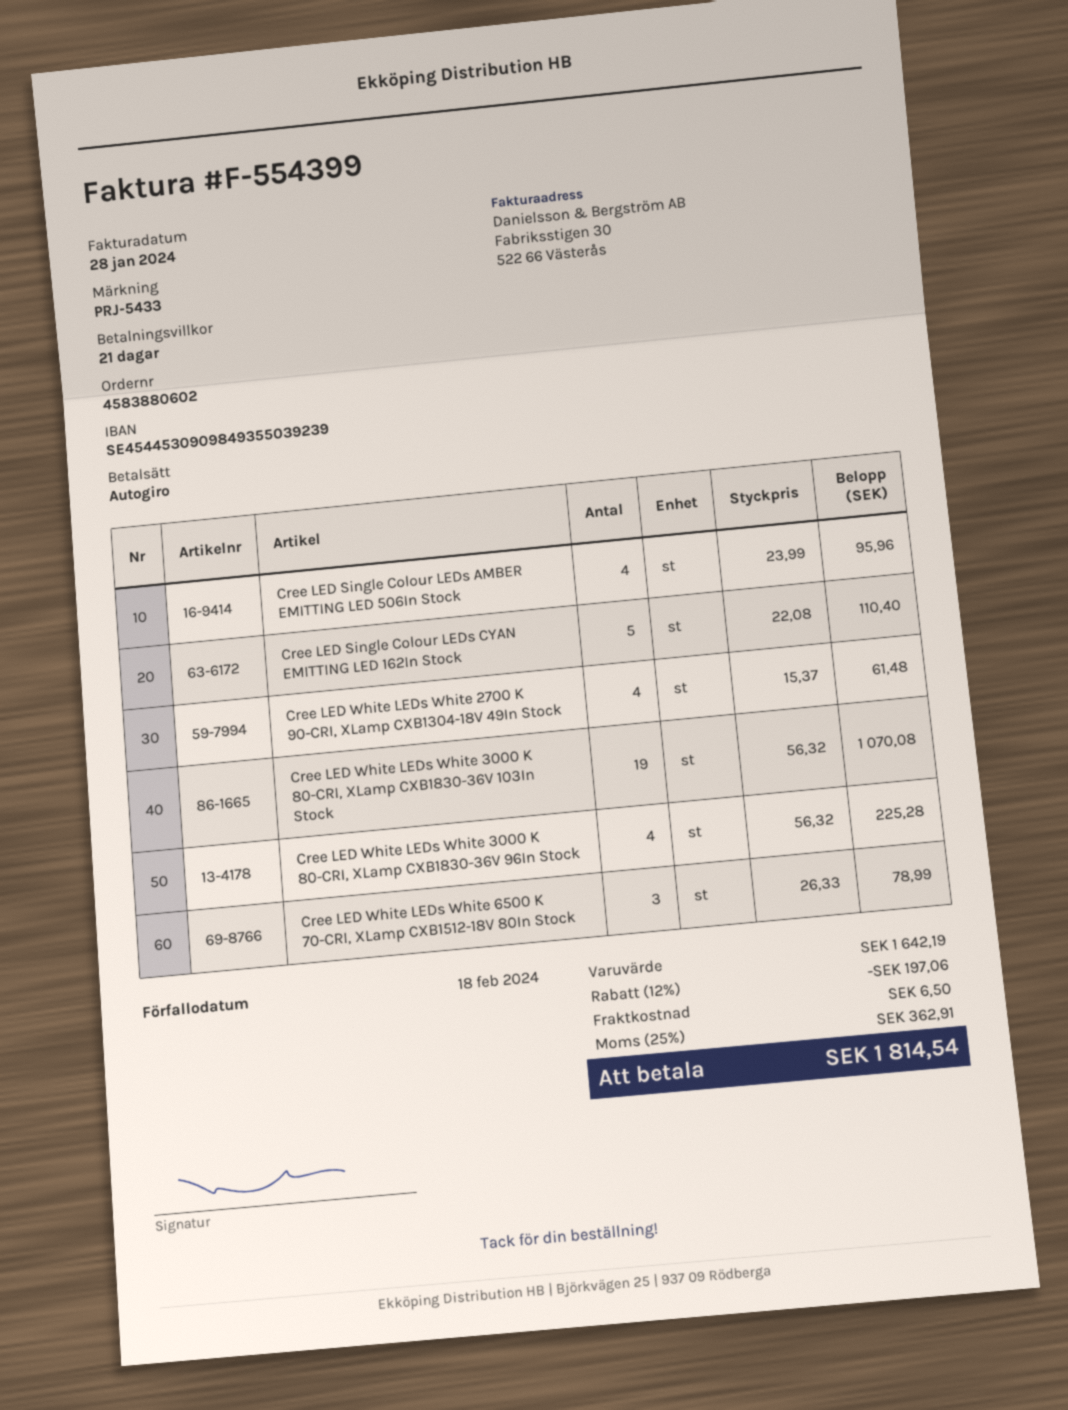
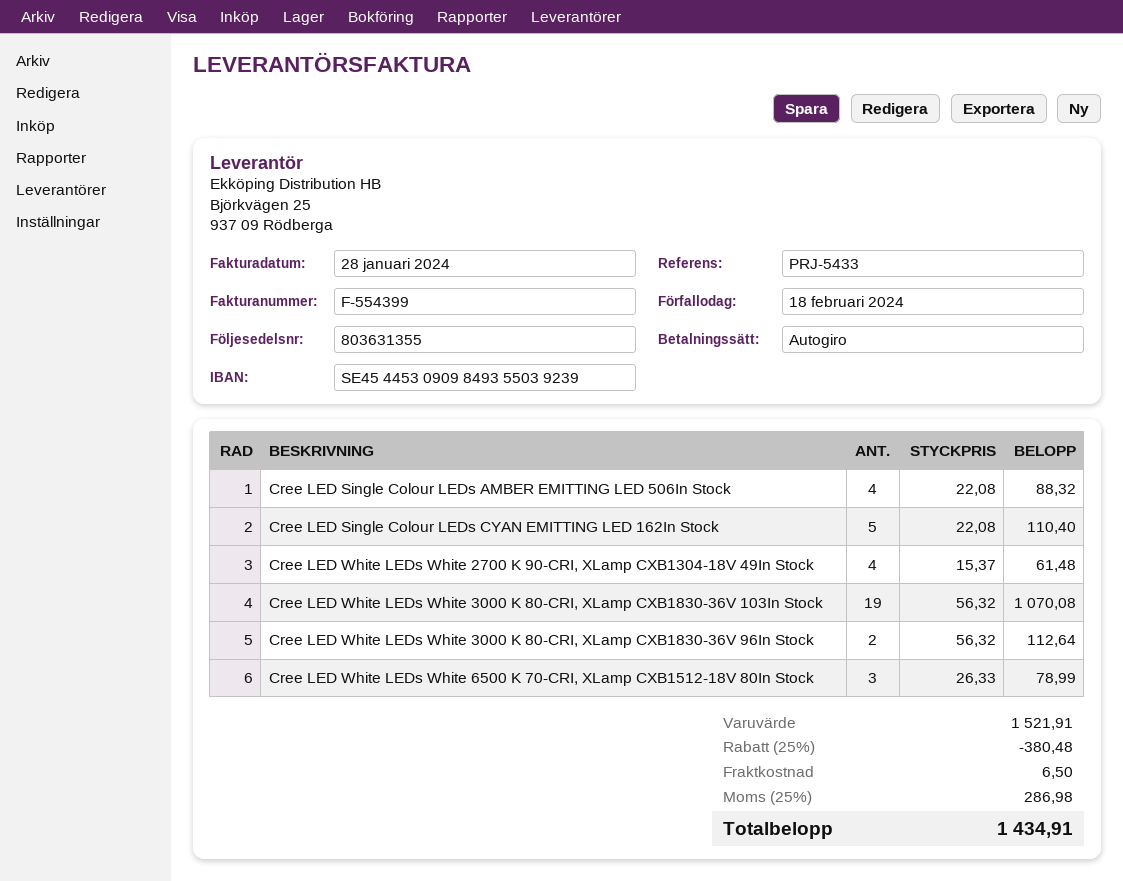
Cree LED Single Colour LEDs AMBER EMITTING LED 506In Stock: 4 x 23.99 = 95.96 -> 4 x 22.08 = 88.32
Cree LED White LEDs White 3000 K 80-CRI, XLamp CXB1830-36V 96In Stock: 4 x 56.32 = 225.28 -> 2 x 56.32 = 112.64
subtotal: 1642.19 -> 1521.91
discount: 12% = 197.06 -> 25% = 380.48
tax: 25% = 362.91 -> 25% = 286.98
total: 1814.54 -> 1434.91

